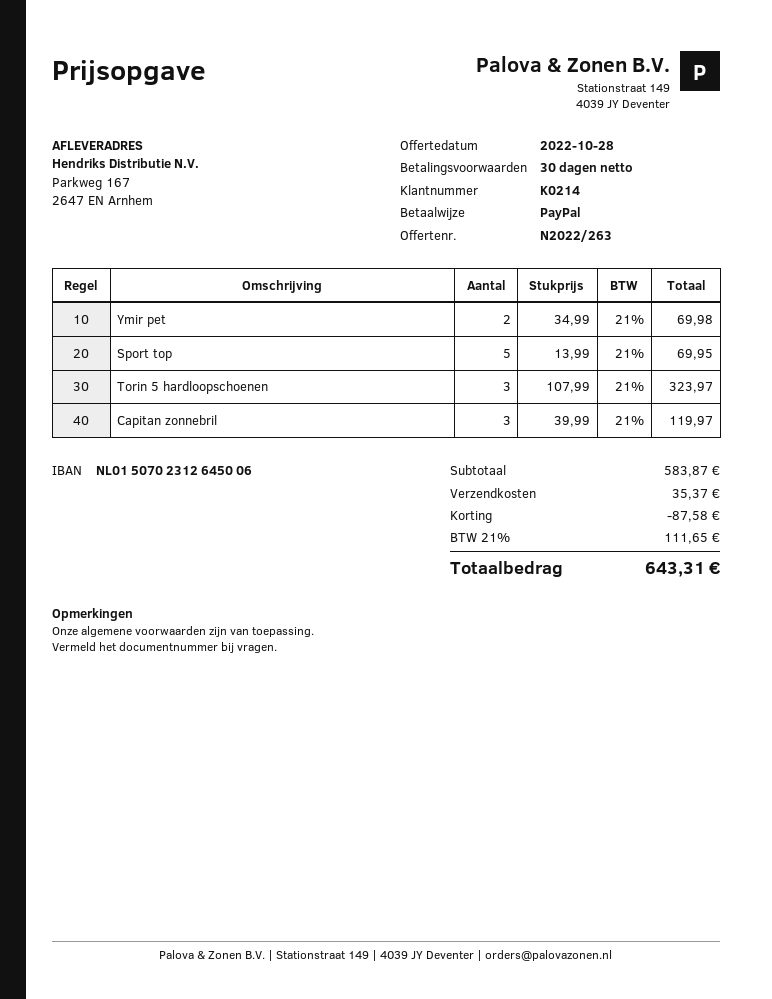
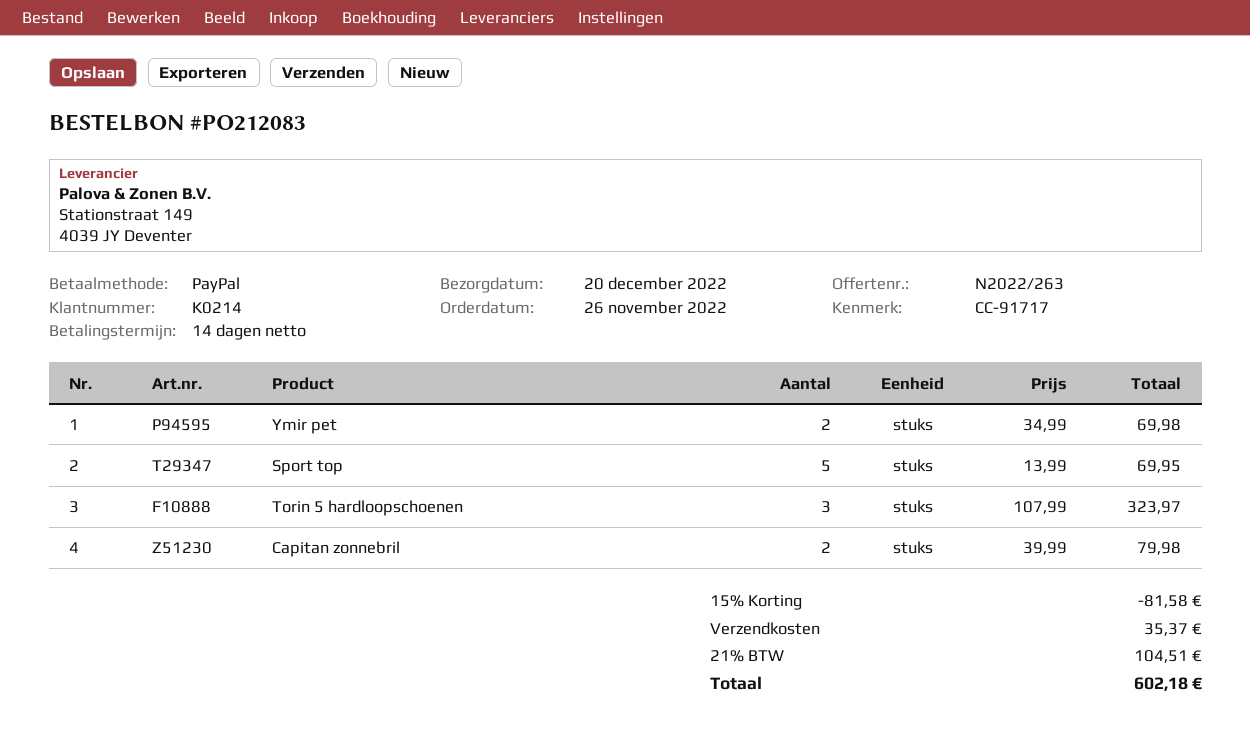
payment terms: 30 days -> 14 days
Capitan zonnebril: 3 x 39.99 = 119.97 -> 2 x 39.99 = 79.98
discount: 87.58 -> 81.58
tax: 21% = 111.65 -> 21% = 104.51
total: 643.31 -> 602.18

